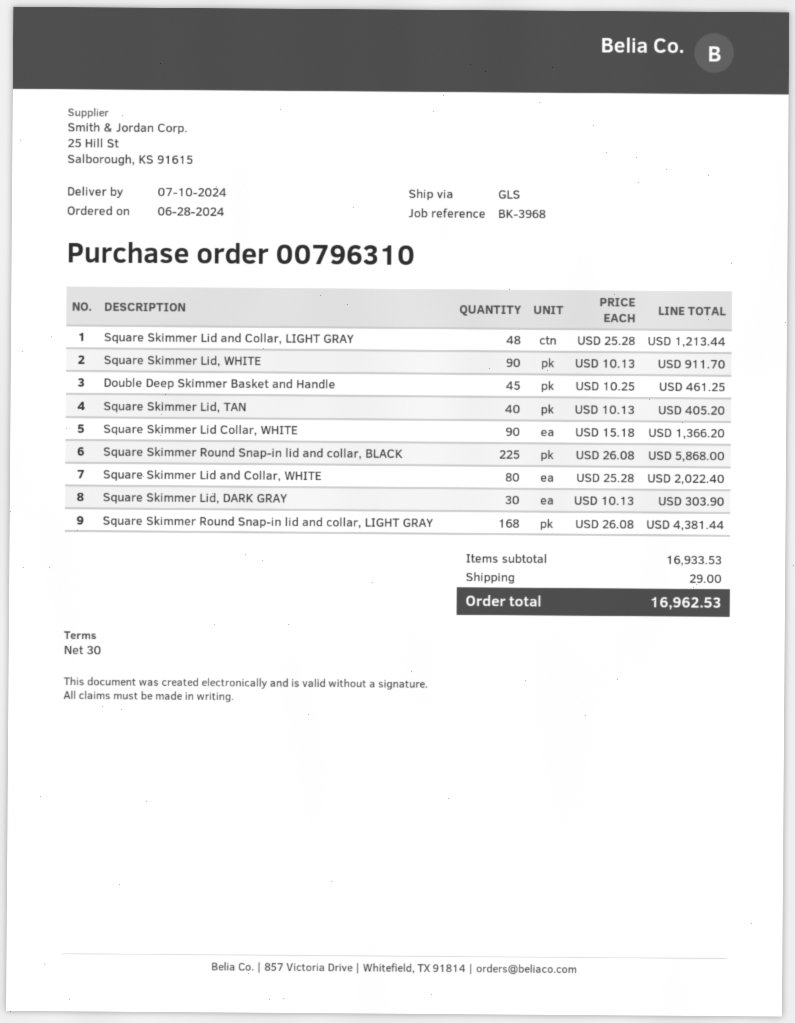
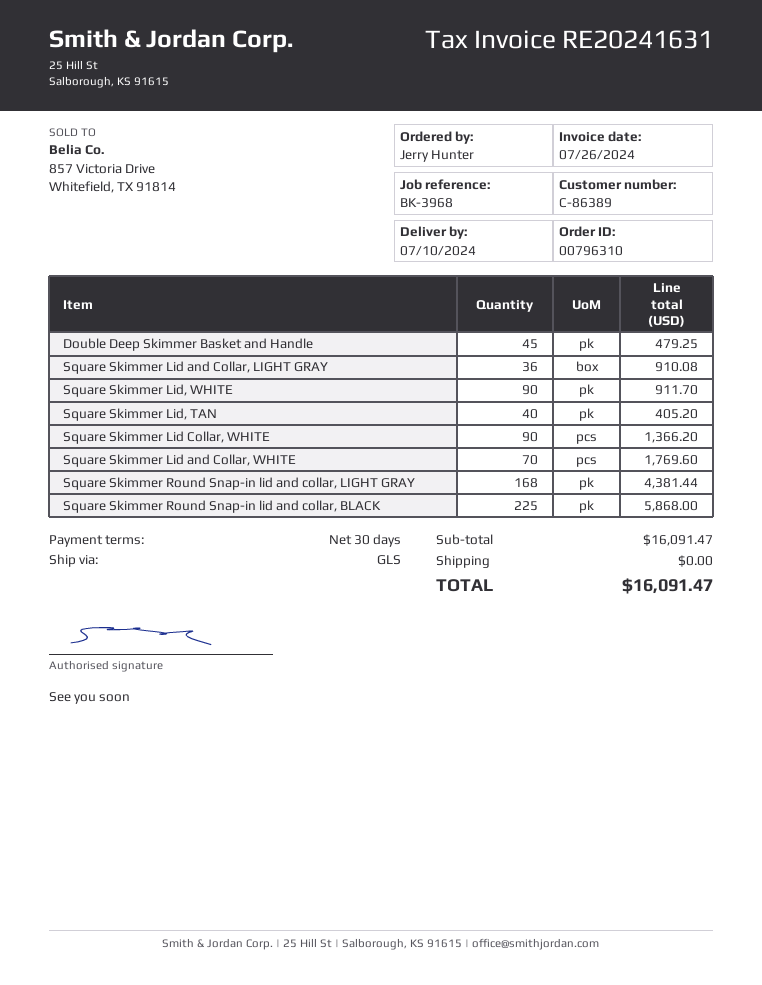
Square Skimmer Lid and Collar, LIGHT GRAY: 48 for 1213.44 -> 36 for 910.08
Double Deep Skimmer Basket and Handle: 45 for 461.25 -> 45 for 479.25
Square Skimmer Lid and Collar, WHITE: 80 for 2022.40 -> 70 for 1769.60
Square Skimmer Lid, DARK GRAY: 30 for 303.90 -> none
subtotal: 16933.53 -> 16091.47
shipping: 29.00 -> 0.00
total: 16962.53 -> 16091.47

